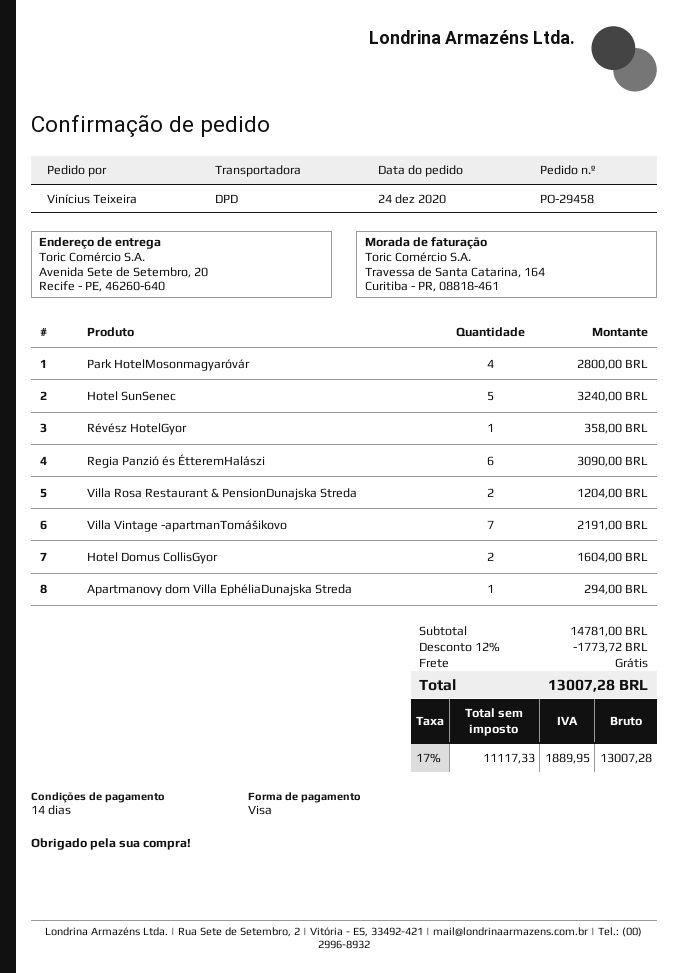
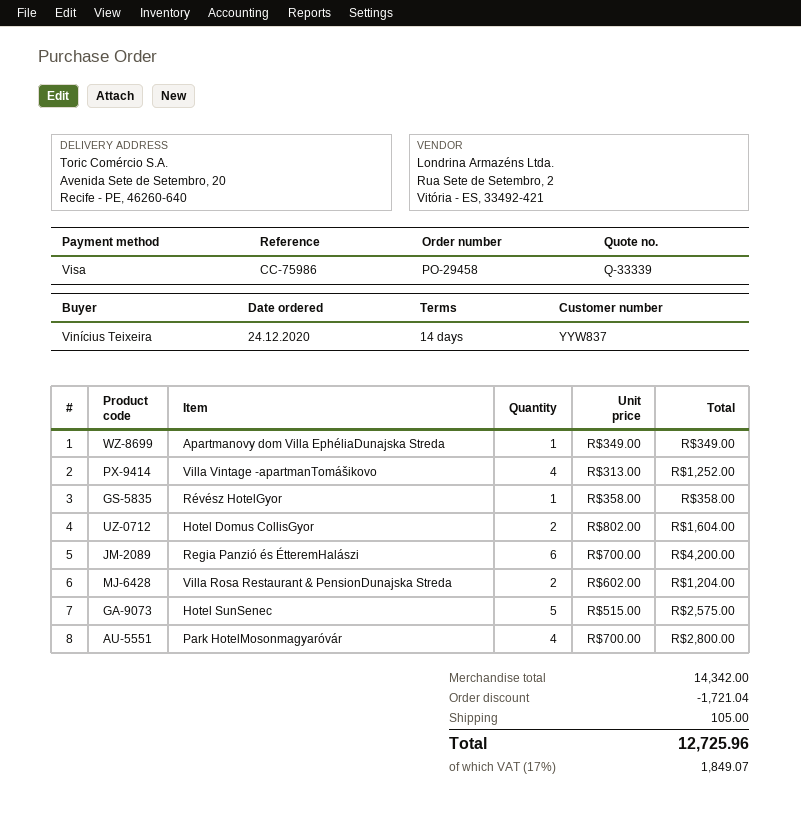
Hotel SunSenec: 5 for 3240.00 -> 5 for 2575.00
Regia Panzió és ÉtteremHalászi: 6 for 3090.00 -> 6 for 4200.00
Villa Vintage -apartmanTomášikovo: 7 for 2191.00 -> 4 for 1252.00
Apartmanovy dom Villa EphéliaDunajska Streda: 1 for 294.00 -> 1 for 349.00
subtotal: 14781.00 -> 14342.00
discount: 1773.72 -> 1721.04
shipping: 0.00 -> 105.00
tax: 17% = 1889.95 -> 17% = 1849.07
total: 13007.28 -> 12725.96

